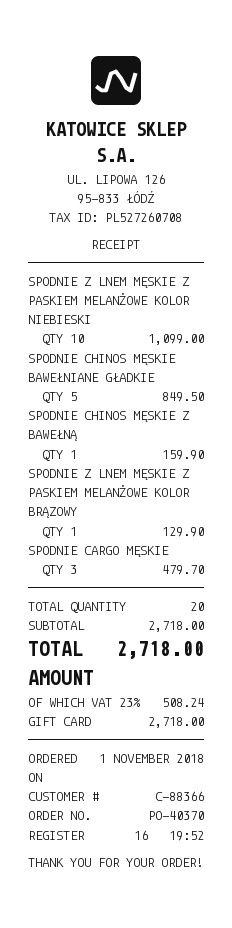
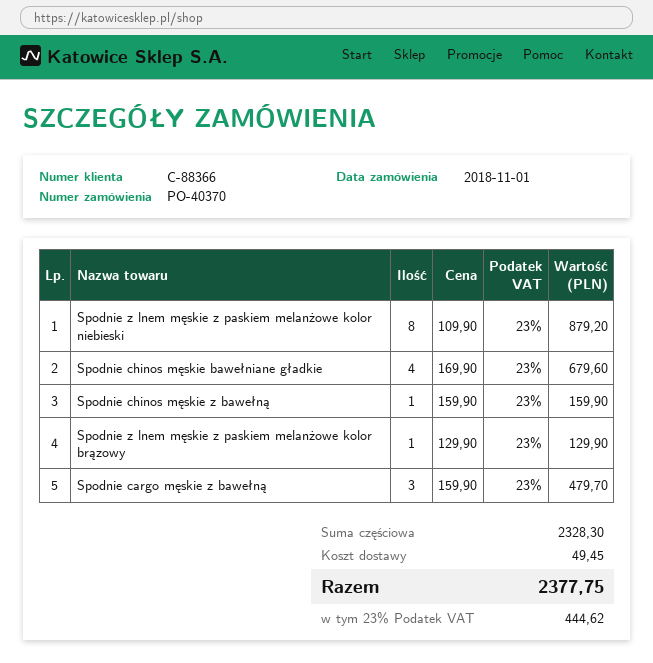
SPODNIE Z LNEM MĘSKIE Z PASKIEM MELANŻOWE KOLOR NIEBIESKI: 10 for 1099.00 -> 8 for 879.20
SPODNIE CHINOS MĘSKIE BAWEŁNIANE GŁADKIE: 5 for 849.50 -> 4 for 679.60
subtotal: 2718.00 -> 2328.30
shipping: none -> 49.45
tax: 23% = 508.24 -> 23% = 444.62
total: 2718.00 -> 2377.75

